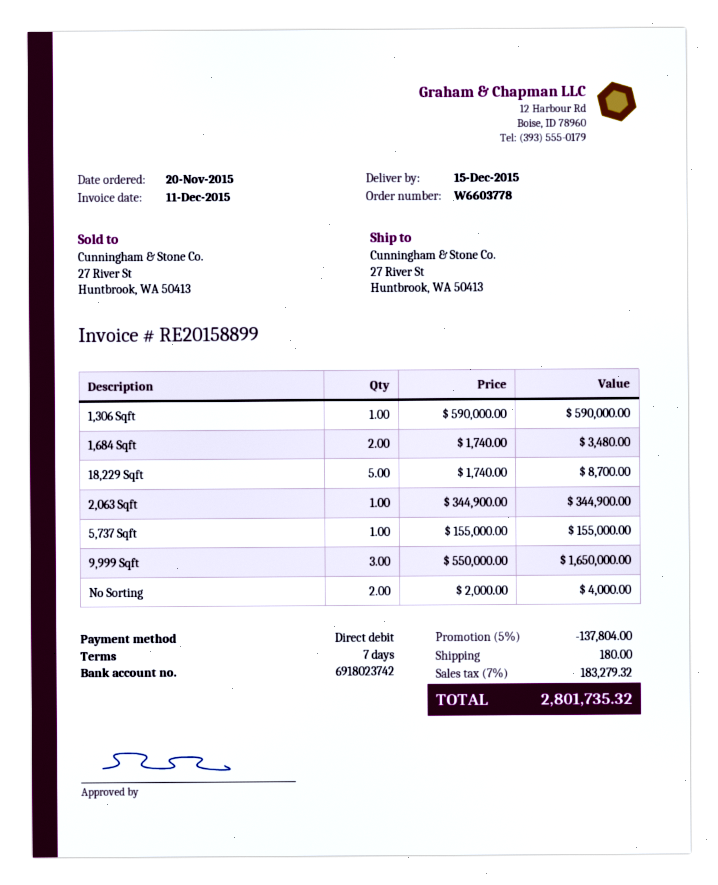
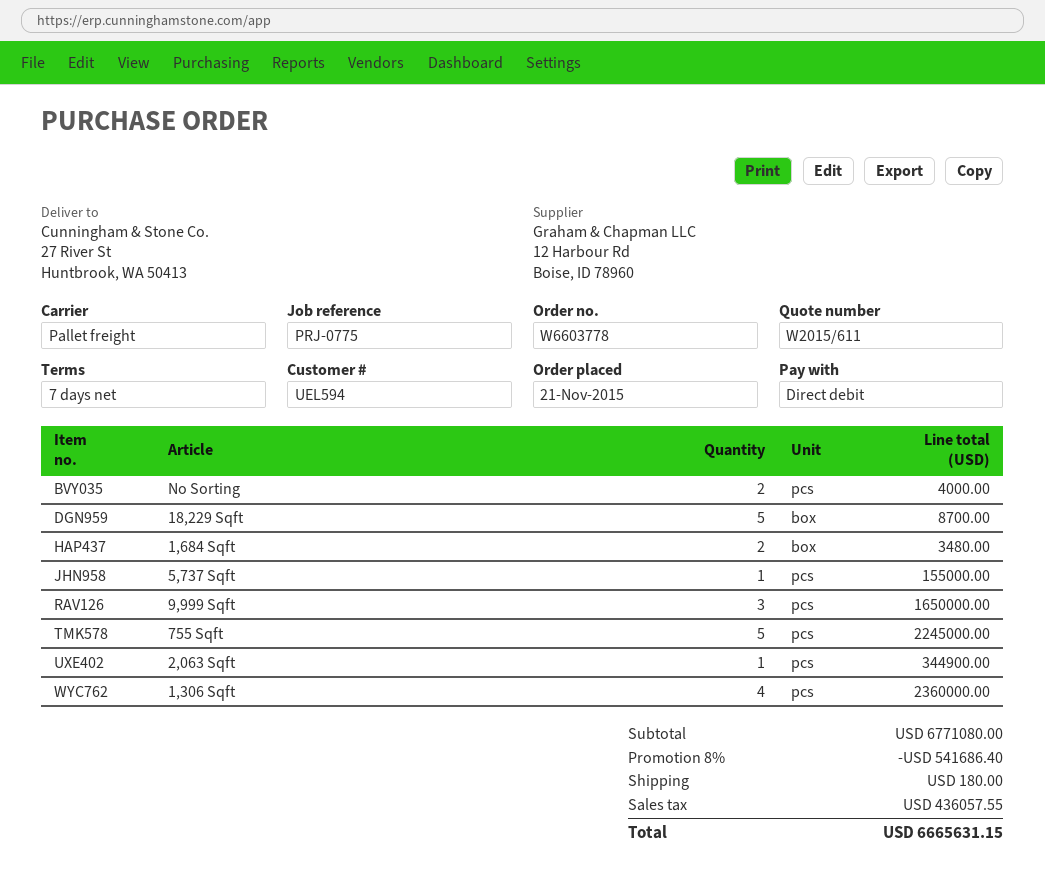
order date: 2015-11-20 -> 2015-11-21
1,306 Sqft: 1 for 590000.00 -> 4 for 2360000.00
755 Sqft: none -> 5 for 2245000.00
discount: 5% = 137804.00 -> 8% = 541686.40
tax: 183279.32 -> 436057.55
total: 2801735.32 -> 6665631.15

